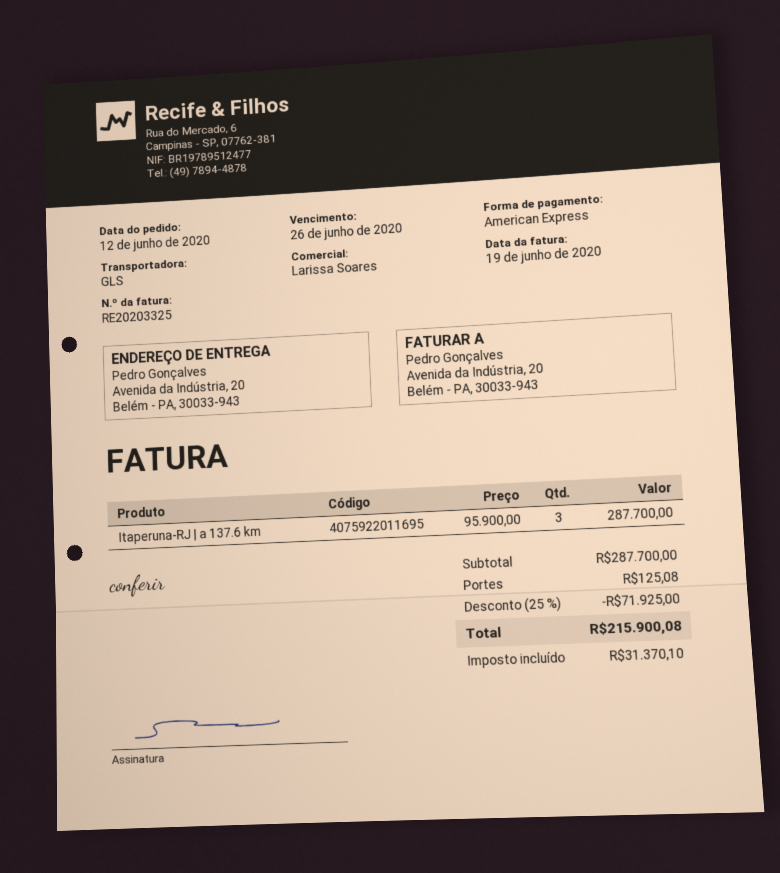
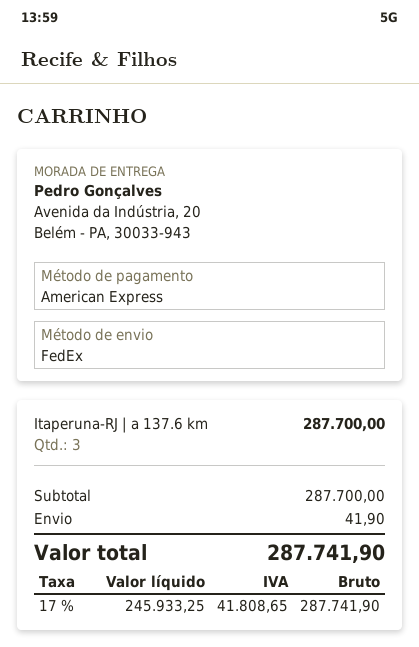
shipping method: GLS -> FedEx
discount: 25% = 71925.00 -> none
shipping: 125.08 -> 41.90
tax: 31370.10 -> 41808.65
total: 215900.08 -> 287741.90

